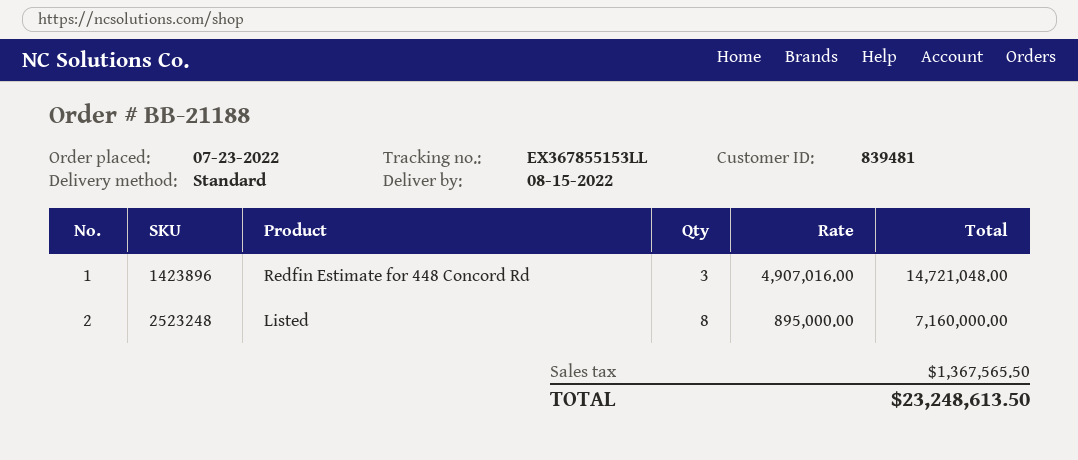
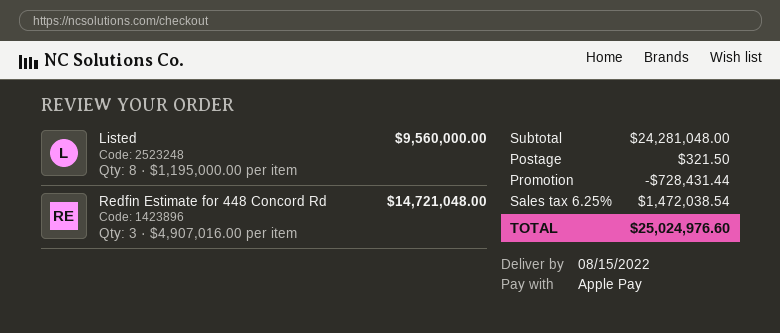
Listed: 8 x 895000.00 = 7160000.00 -> 8 x 1195000.00 = 9560000.00
discount: none -> 728431.44
shipping: none -> 321.50
tax: 1367565.50 -> 1472038.54
total: 23248613.50 -> 25024976.60

